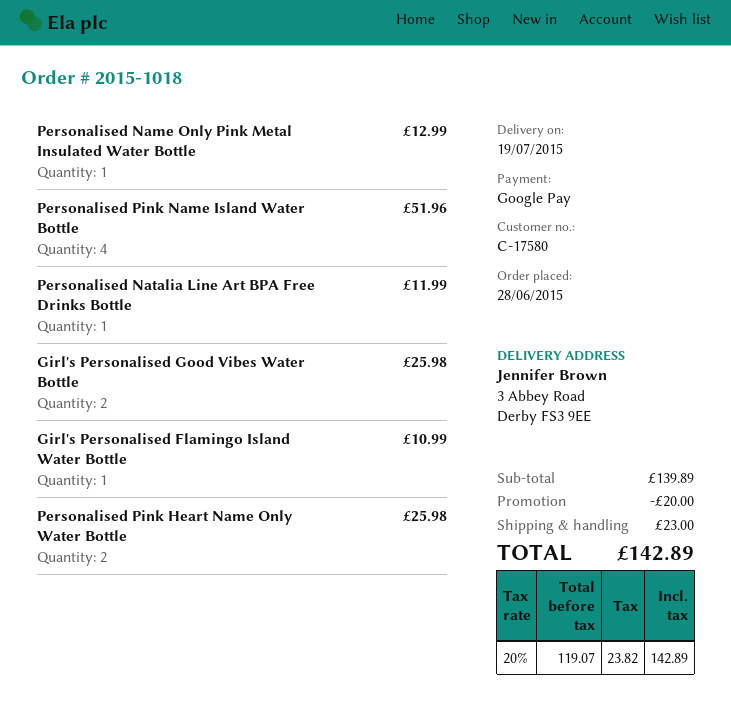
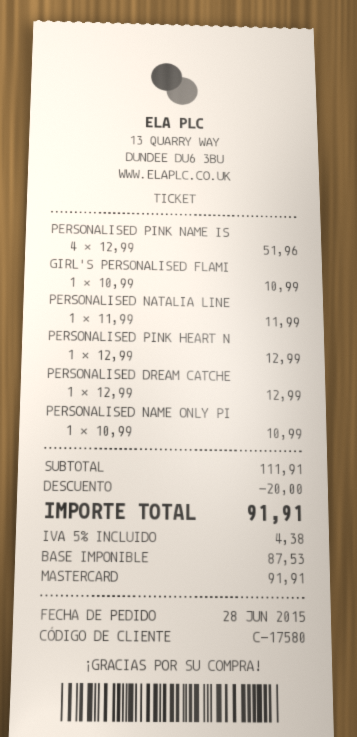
payment method: Google Pay -> Mastercard
Personalised Name Only Pink Metal Insulated Water Bottle: 1 for 12.99 -> 1 for 10.99
Girl's Personalised Good Vibes Water Bottle: 2 for 25.98 -> none
Personalised Pink Heart Name Only Water Bottle: 2 for 25.98 -> 1 for 12.99
PERSONALISED DREAM CATCHE: none -> 1 for 12.99
subtotal: 139.89 -> 111.91
shipping: 23.00 -> none
net: 119.07 -> 87.53
tax: 20% = 23.82 -> 5% = 4.38
total: 142.89 -> 91.91

